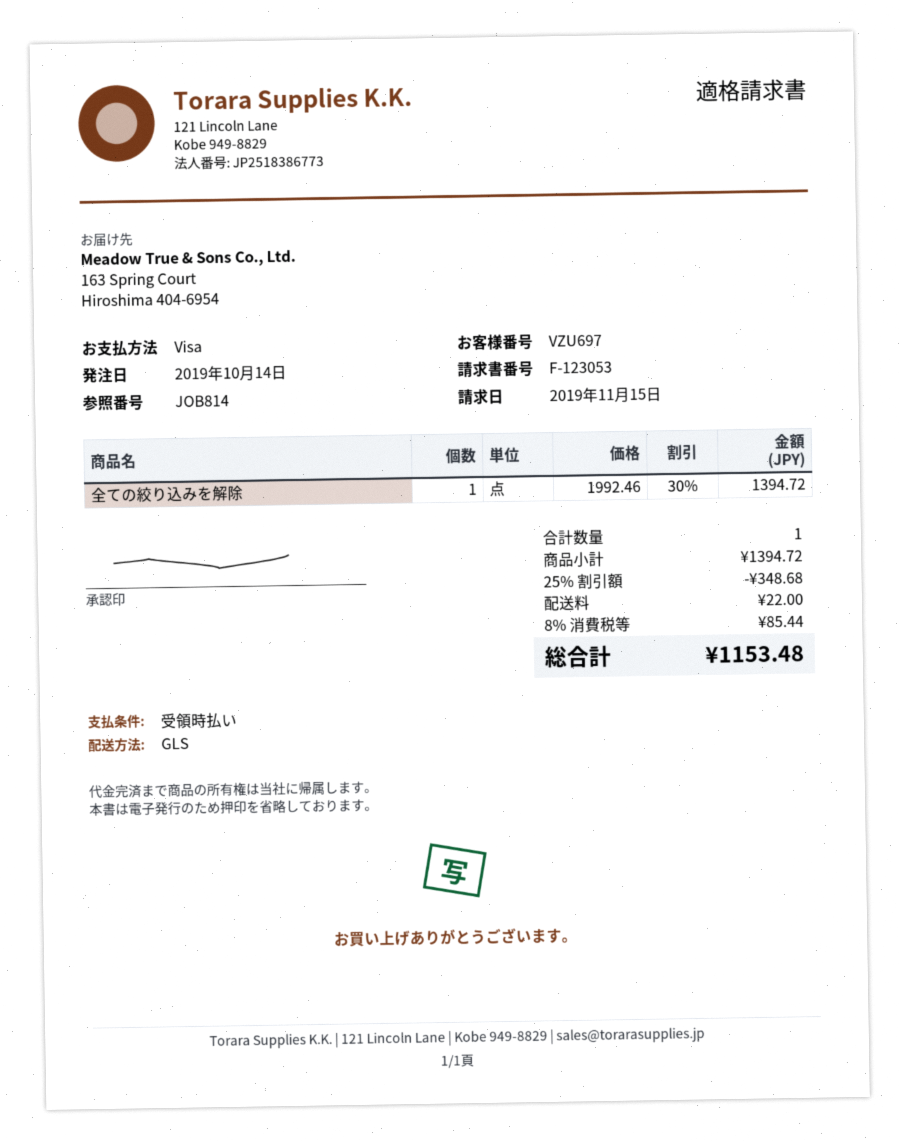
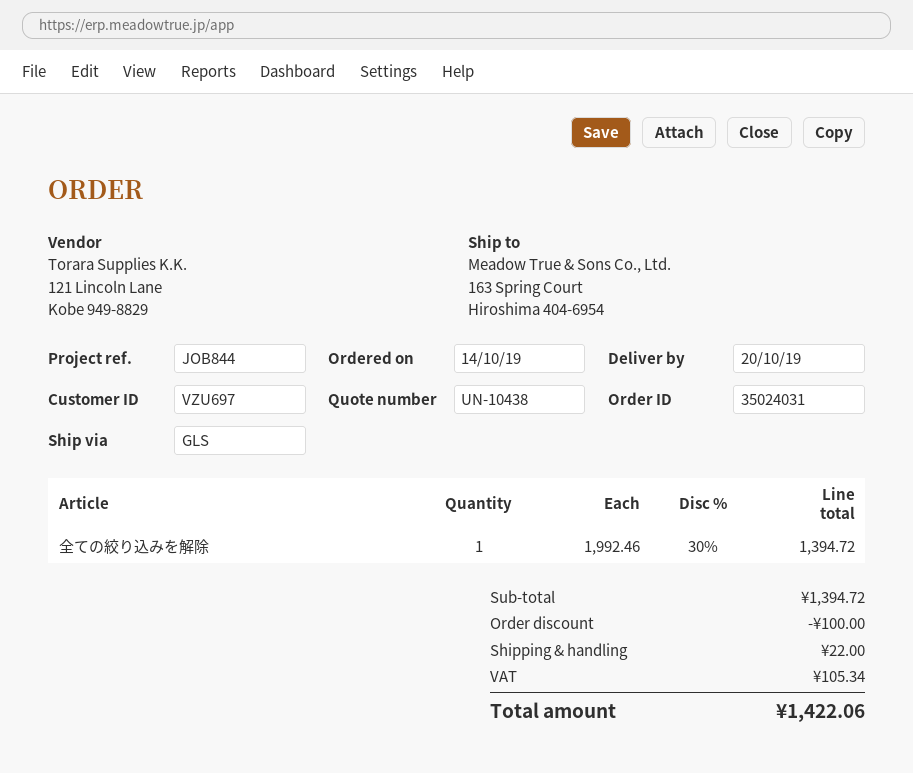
reference: JOB814 -> JOB844
discount: 348.68 -> 100.00
tax: 85.44 -> 105.34
total: 1153.48 -> 1422.06

